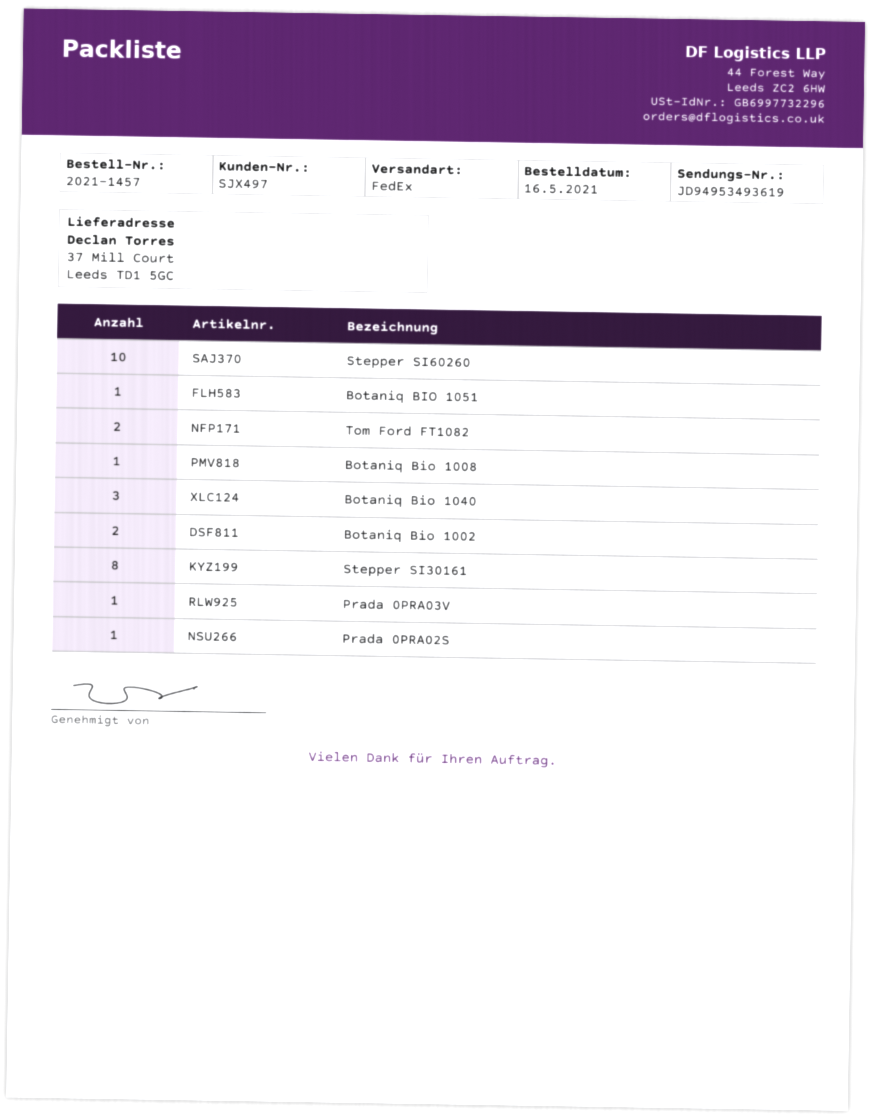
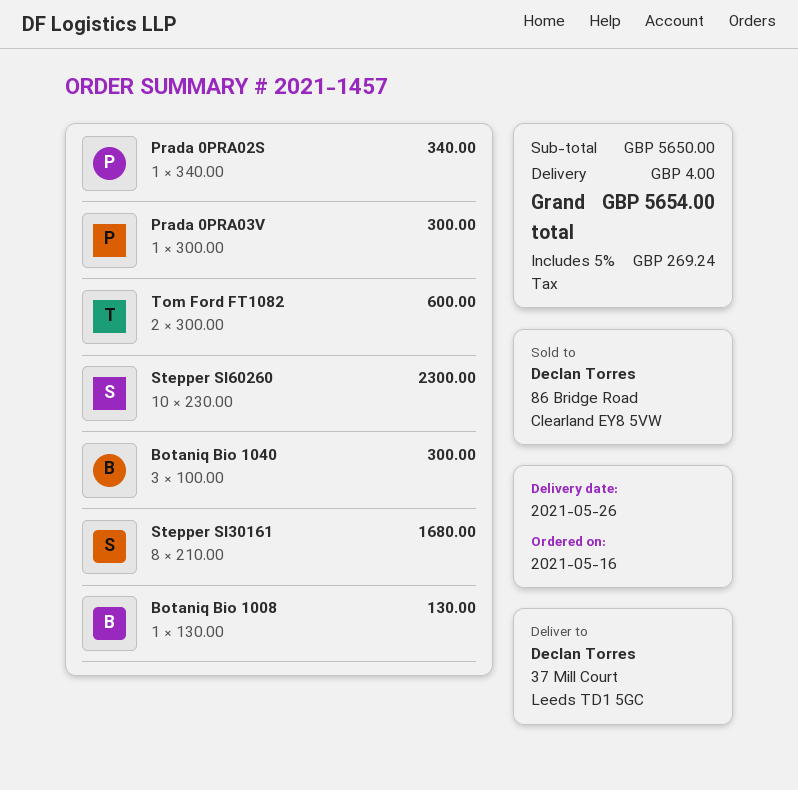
Botaniq BIO 1051: 1 -> none
Botaniq Bio 1002: 2 -> none

